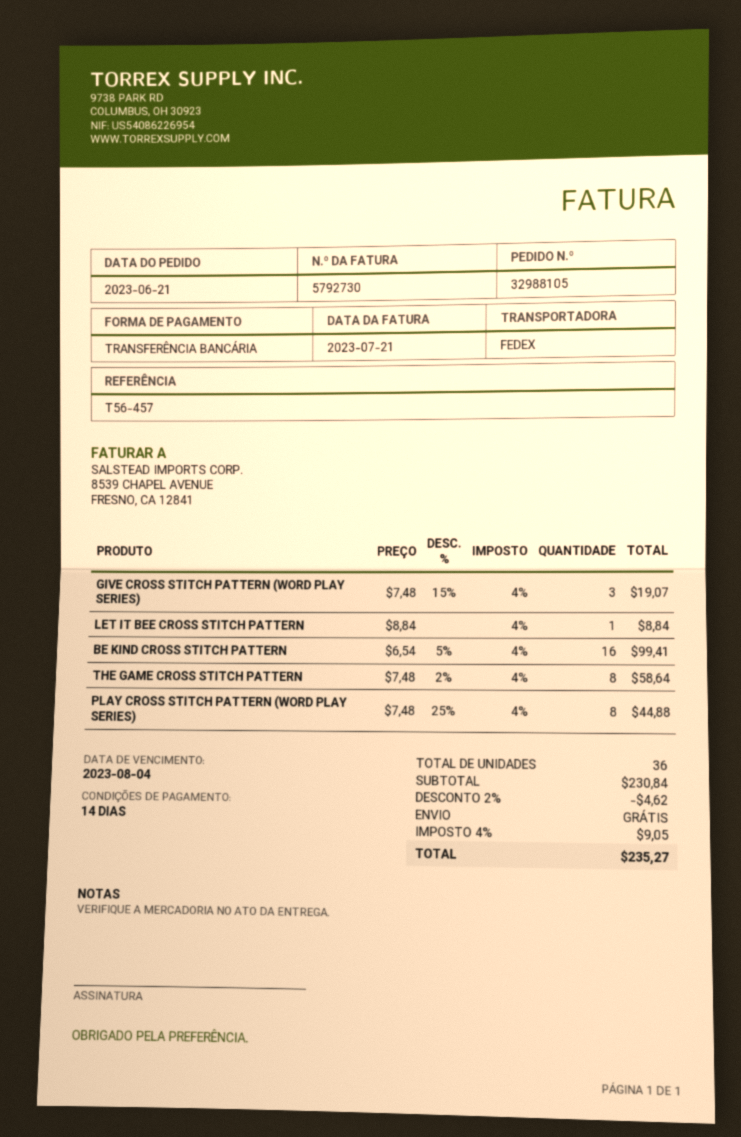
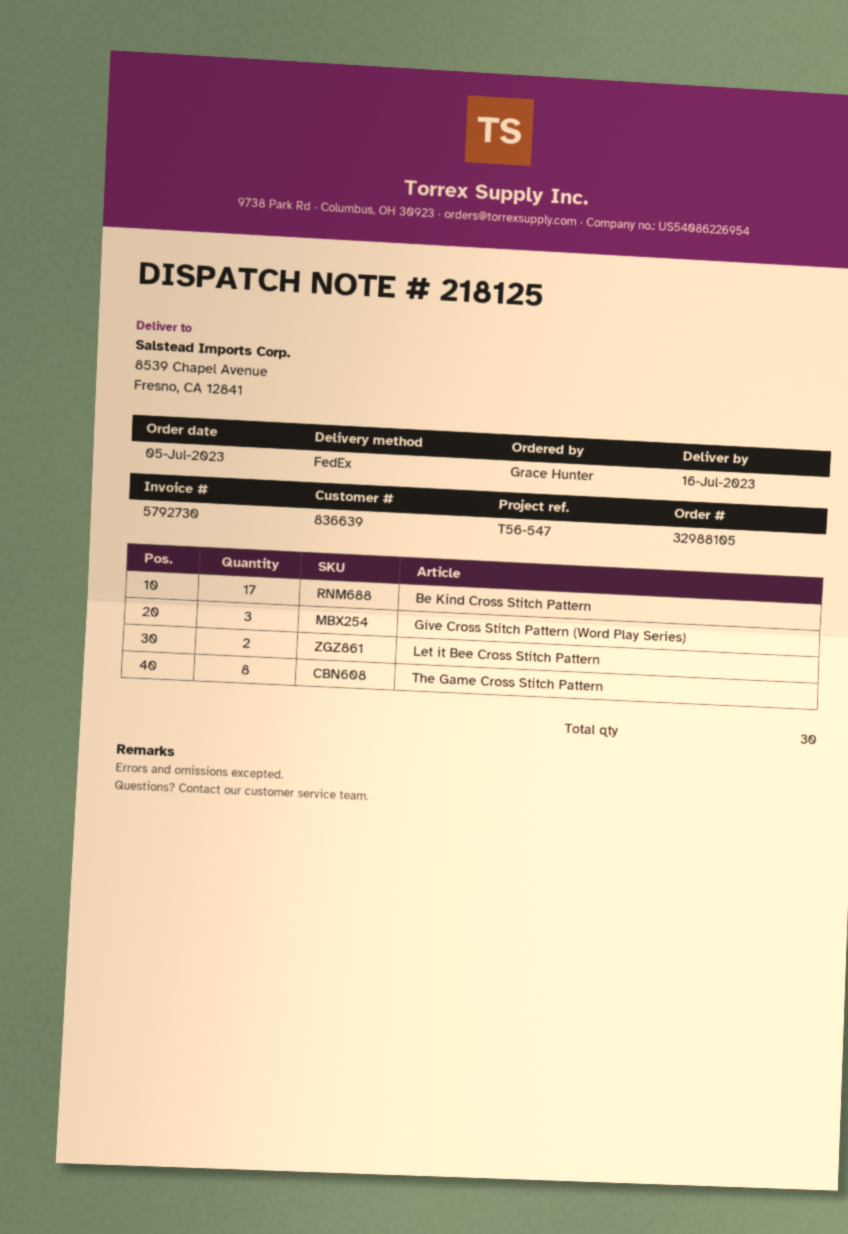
order date: 2023-06-21 -> 2023-07-05
reference: T56-457 -> T56-547
LET IT BEE CROSS STITCH PATTERN: 1 -> 2
BE KIND CROSS STITCH PATTERN: 16 -> 17
PLAY CROSS STITCH PATTERN (WORD PLAY SERIES): 8 -> none
total quantity: 36 -> 30

